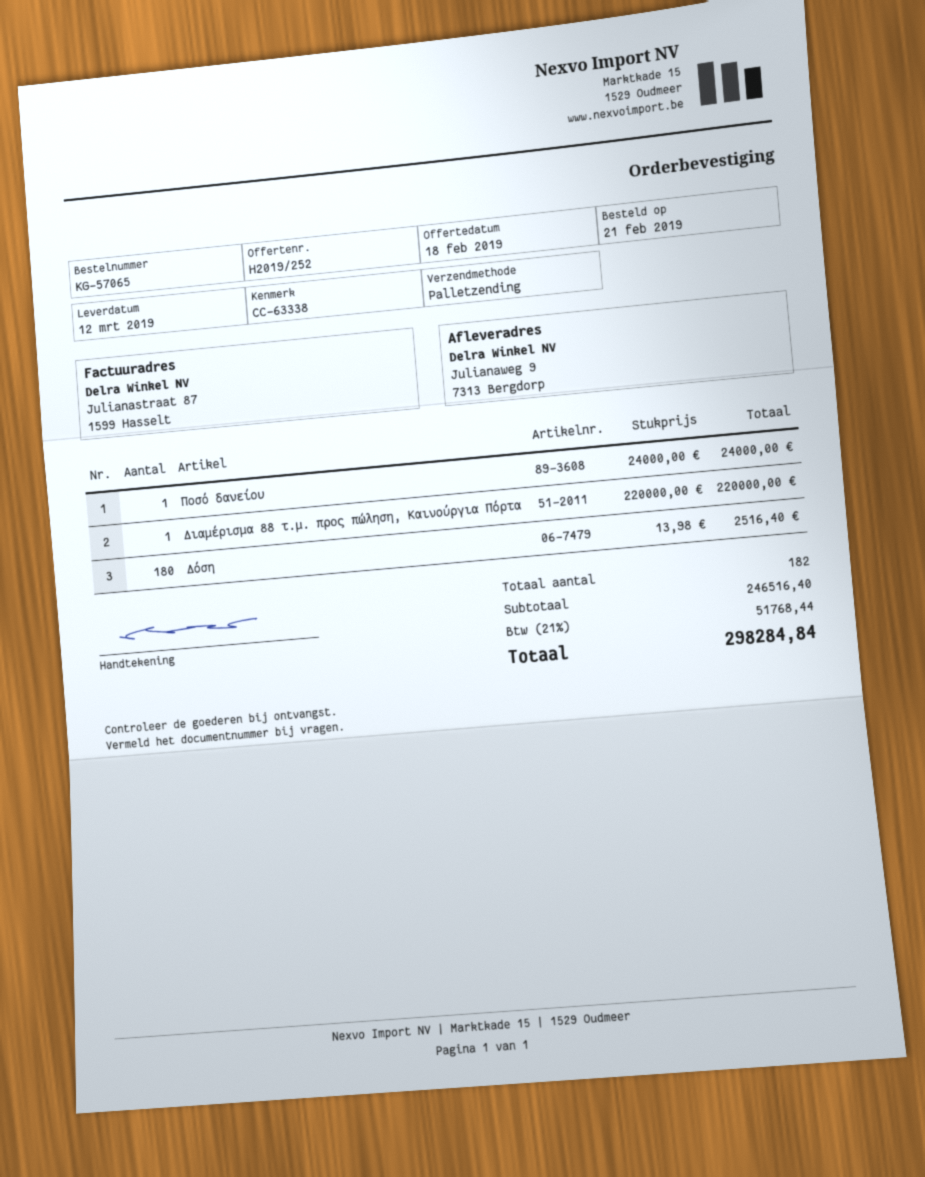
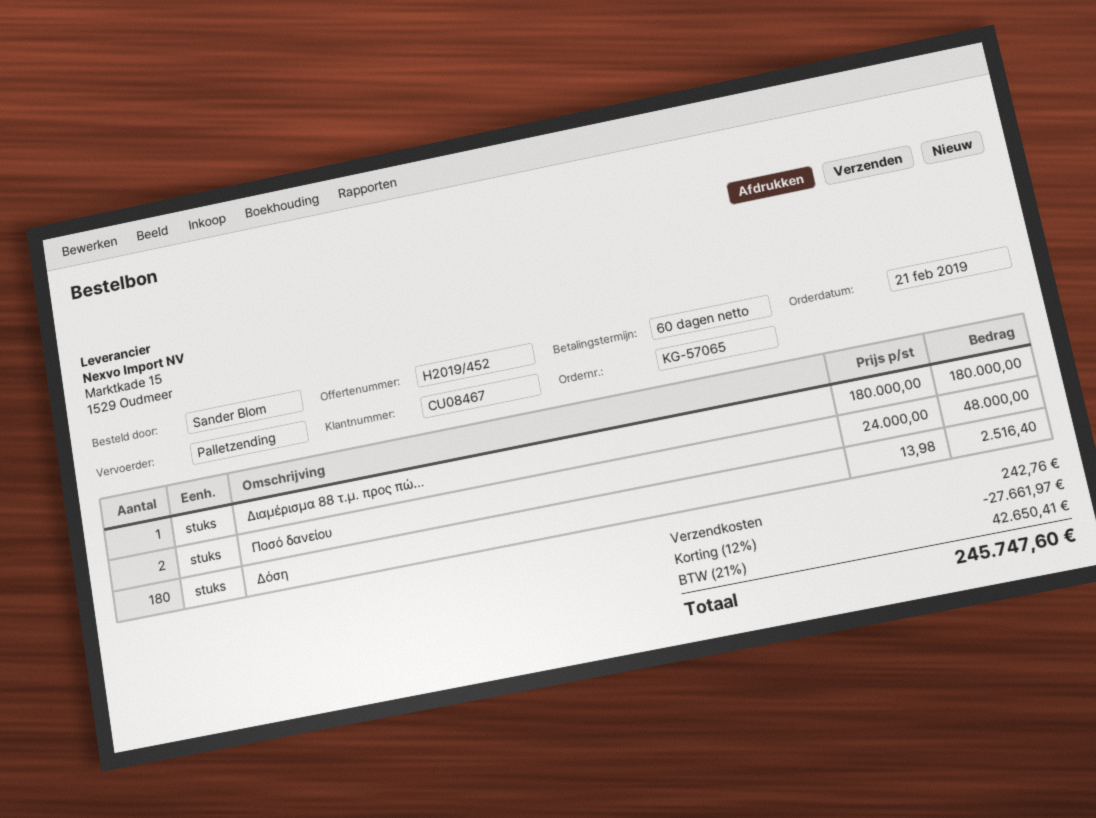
quote number: H2019/252 -> H2019/452
Ποσό δανείου: 1 x 24000.00 = 24000.00 -> 2 x 24000.00 = 48000.00
Διαμέρισμα 88 τ.μ. προς πώληση, Καινούργια Πόρτα: 1 x 220000.00 = 220000.00 -> 1 x 180000.00 = 180000.00
discount: none -> 12% = 27661.97
shipping: none -> 242.76
tax: 21% = 51768.44 -> 21% = 42650.41
total: 298284.84 -> 245747.60

